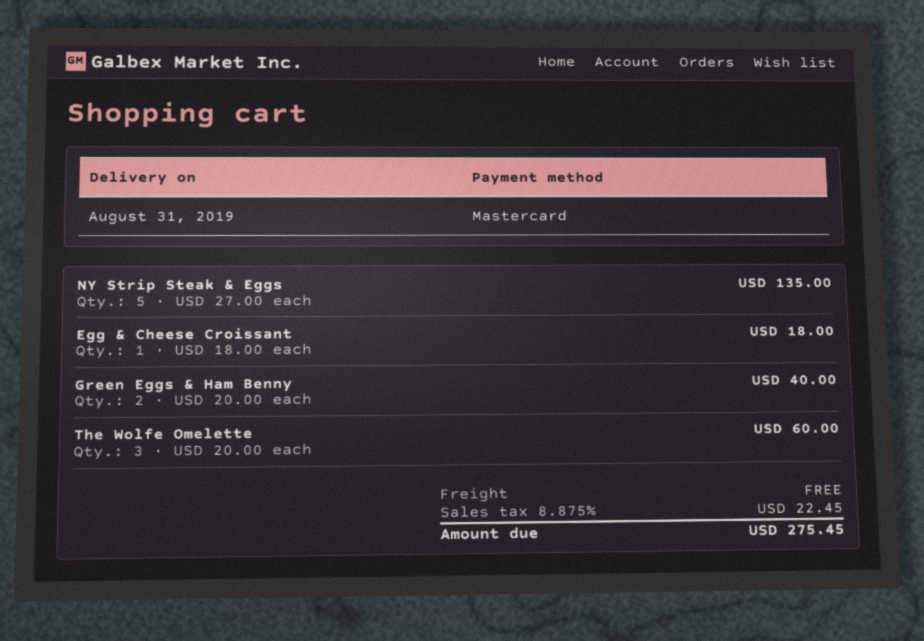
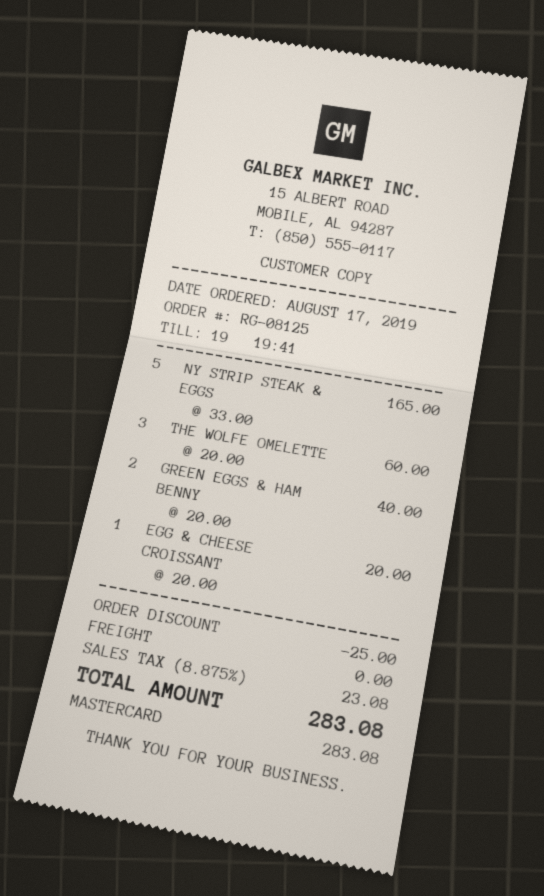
NY Strip Steak & Eggs: 5 x 27.00 = 135.00 -> 5 x 33.00 = 165.00
Egg & Cheese Croissant: 1 x 18.00 = 18.00 -> 1 x 20.00 = 20.00
discount: none -> 25.00
tax: 8.875% = 22.45 -> 8.875% = 23.08
total: 275.45 -> 283.08

